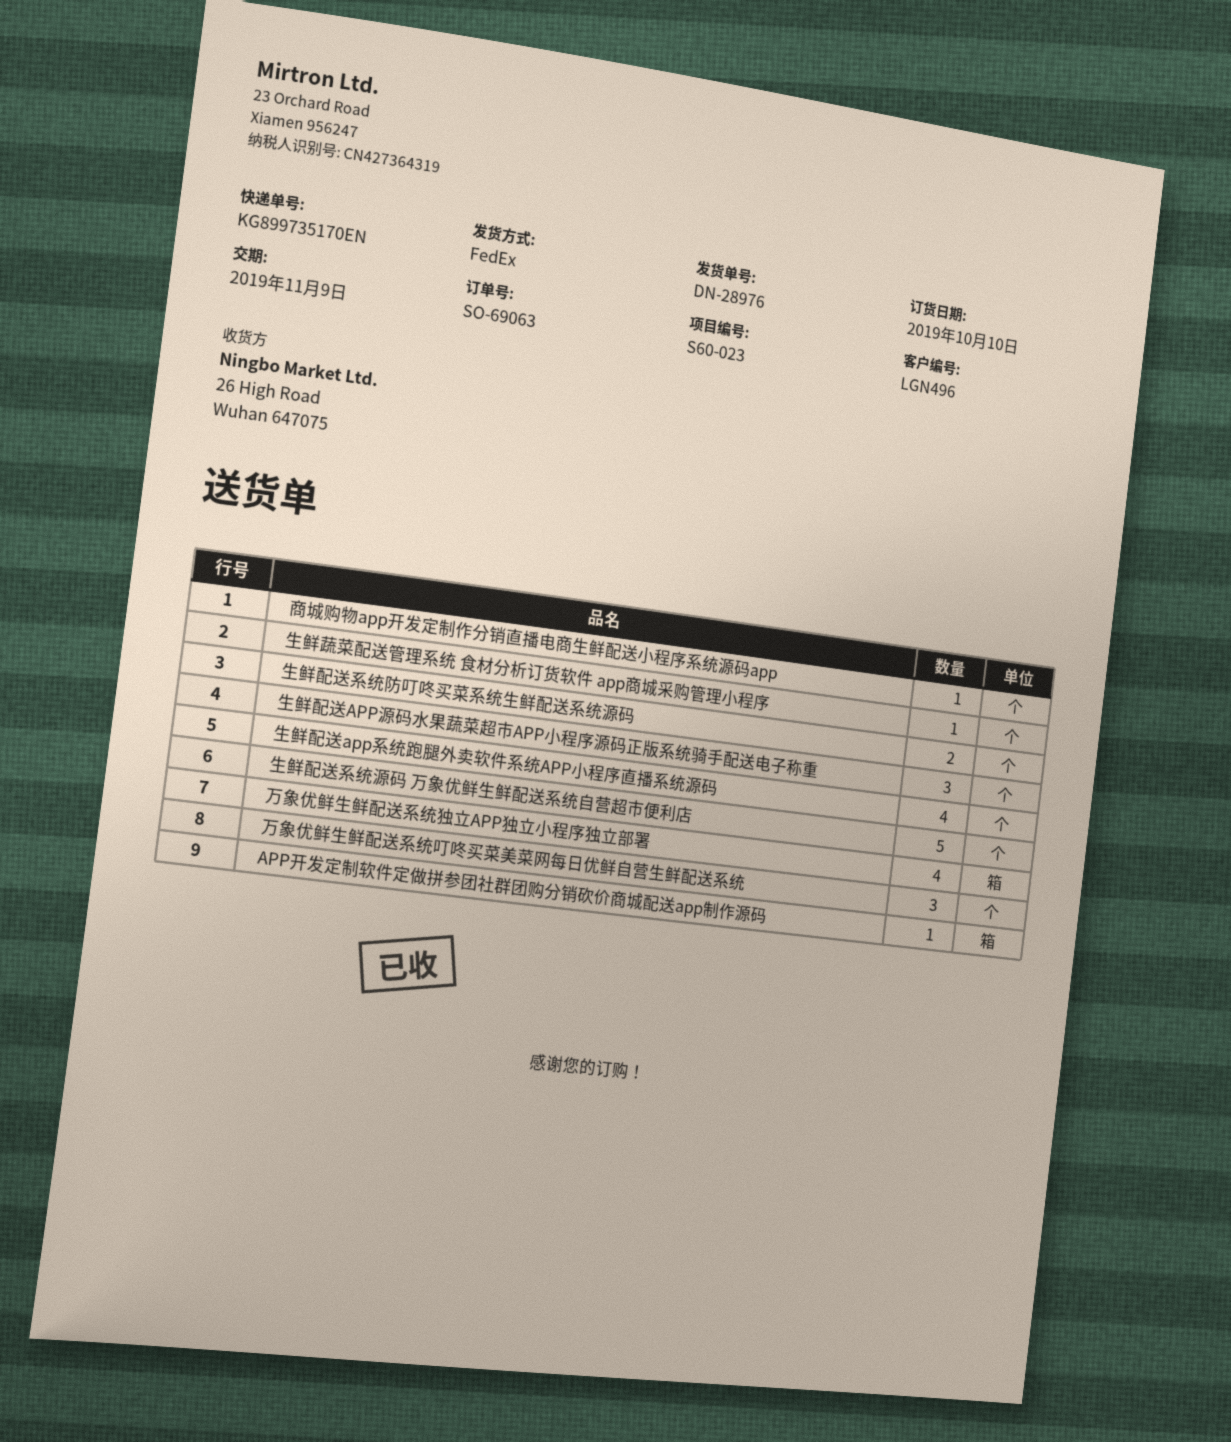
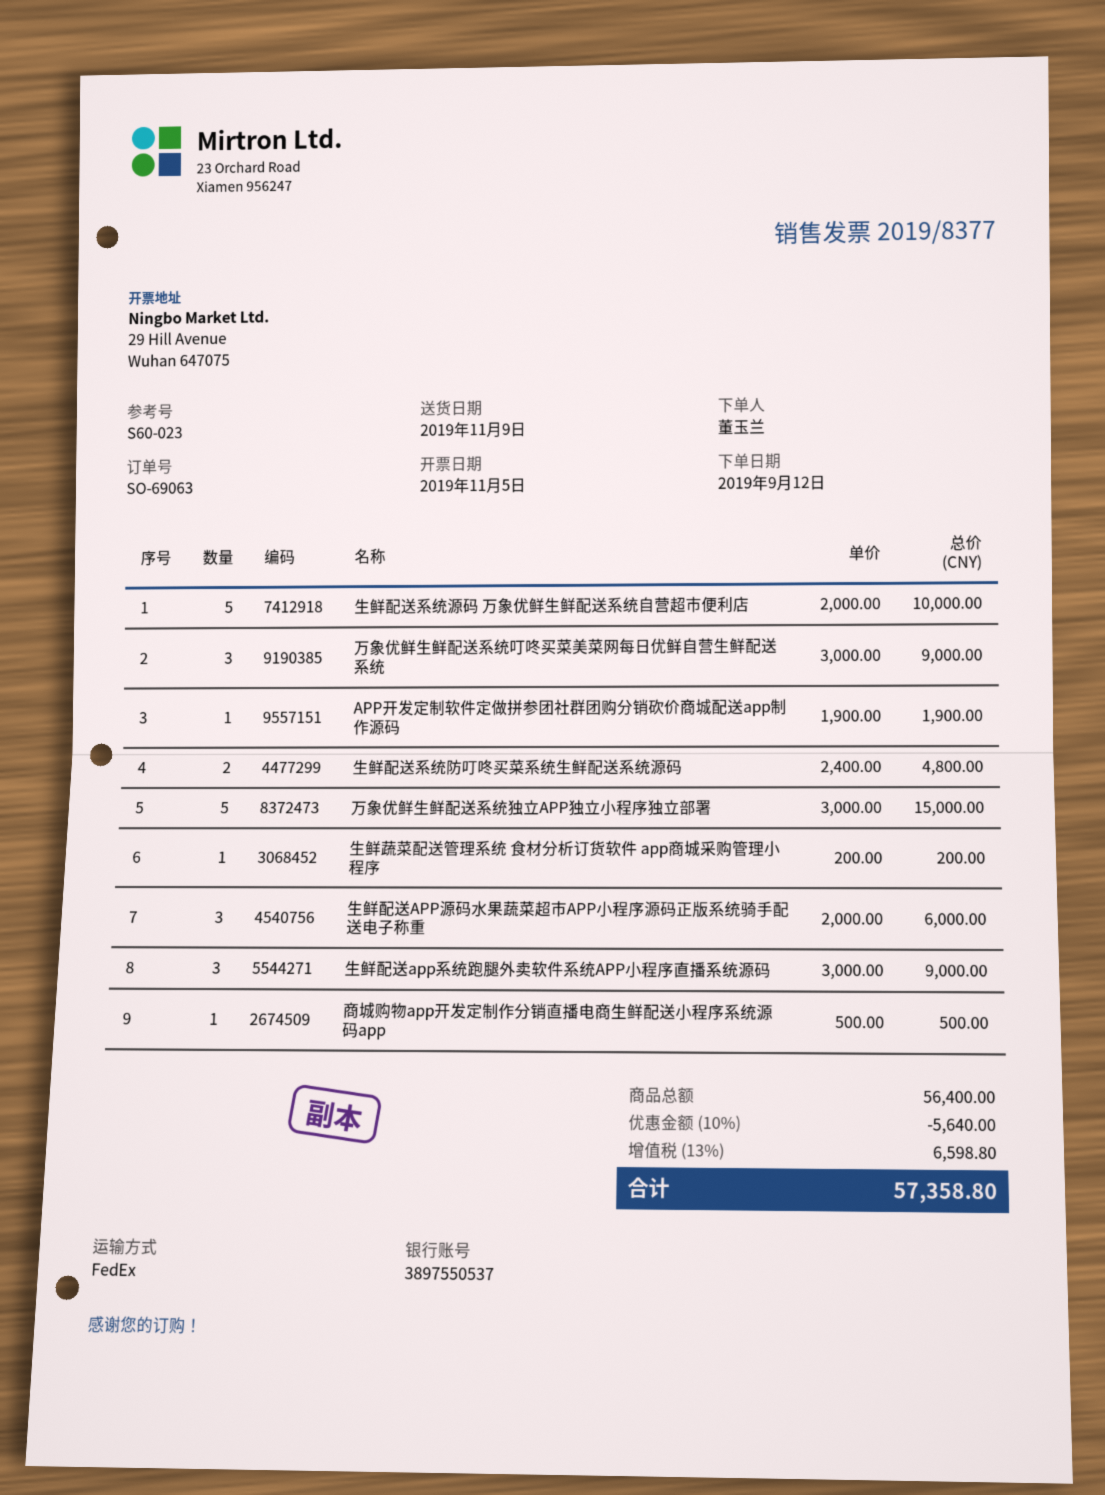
order date: 2019-10-10 -> 2019-09-12
生鲜配送app系统跑腿外卖软件系统APP小程序直播系统源码: 4 -> 3
万象优鲜生鲜配送系统独立APP独立小程序独立部署: 4 -> 5

